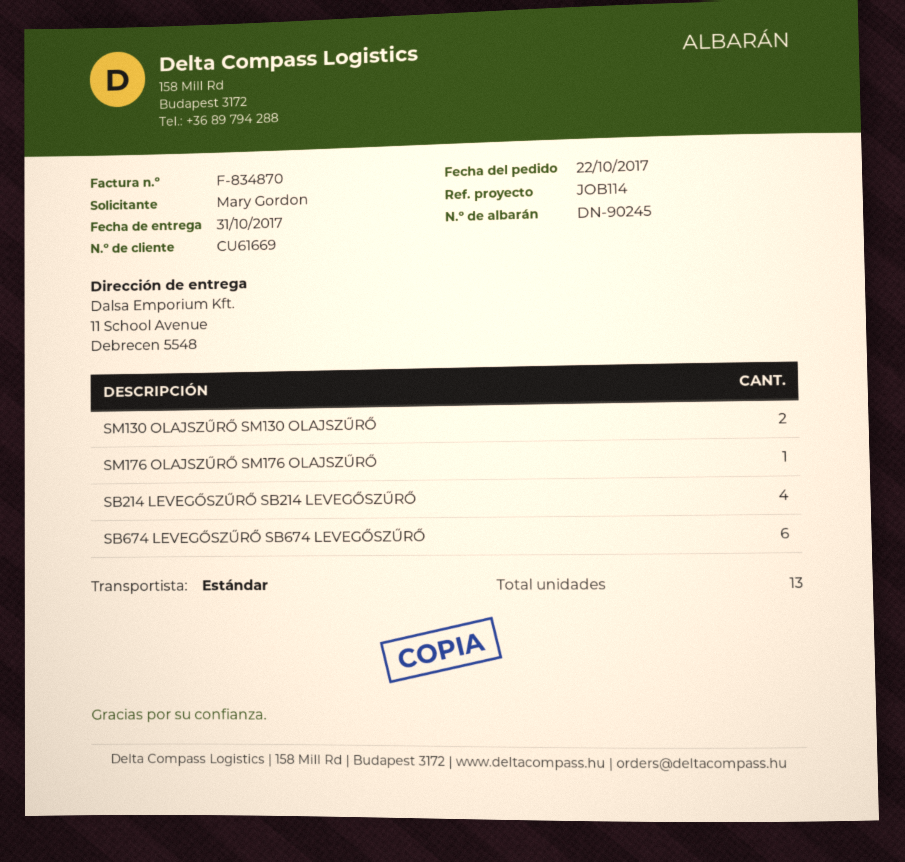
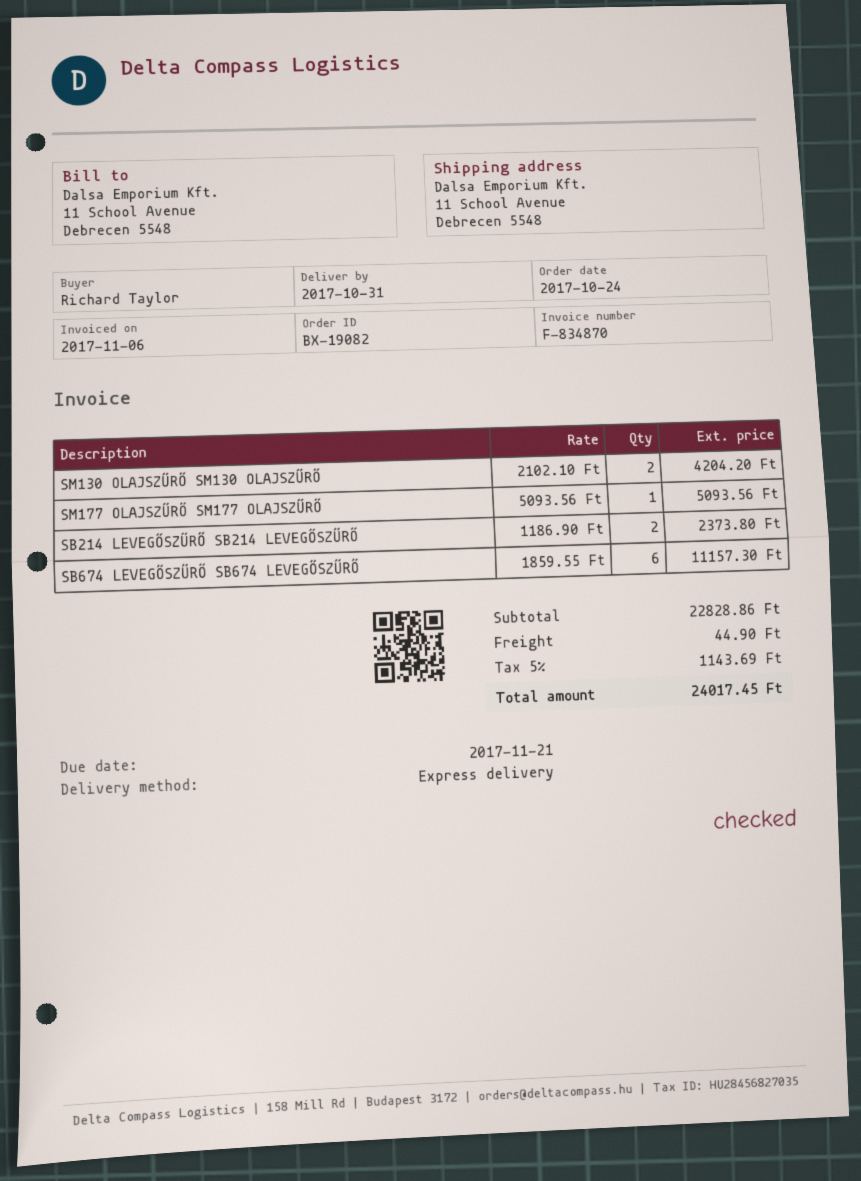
order date: 2017-10-22 -> 2017-10-24
ordered by: Mary Gordon -> Richard Taylor
shipping method: standard -> express
SM176 OLAJSZŰRŐ SM176 OLAJSZŰRŐ: 1 -> none
SB214 LEVEGŐSZŰRŐ SB214 LEVEGŐSZŰRŐ: 4 -> 2
SM177 OLAJSZŰRŐ SM177 OLAJSZŰRŐ: none -> 1

